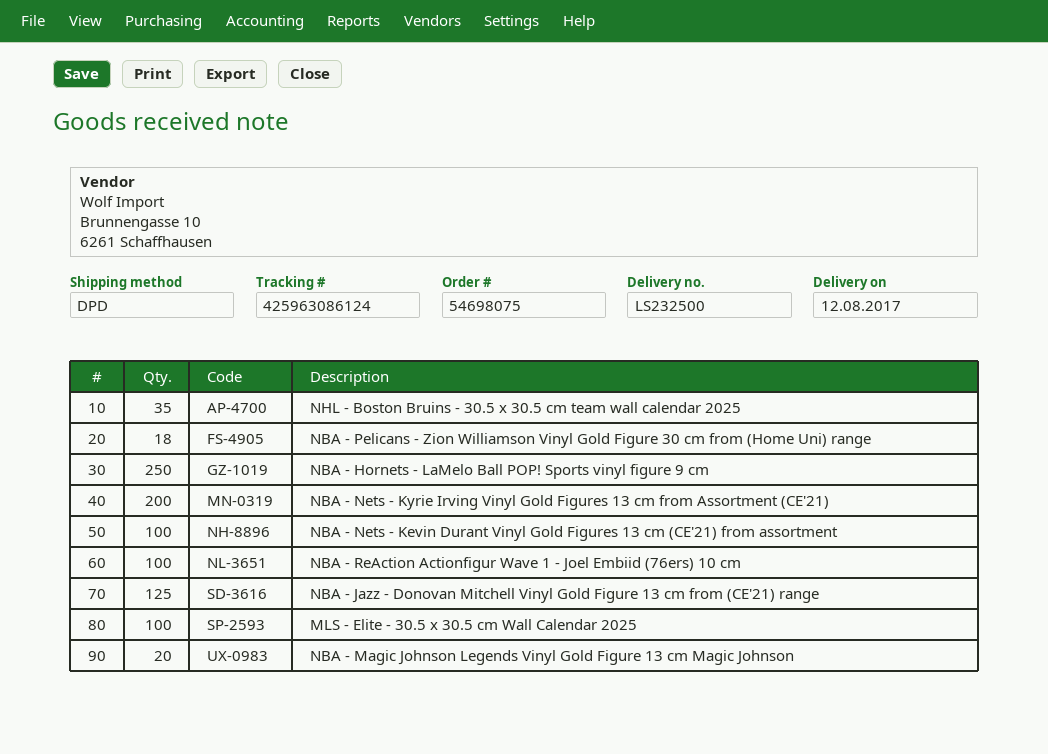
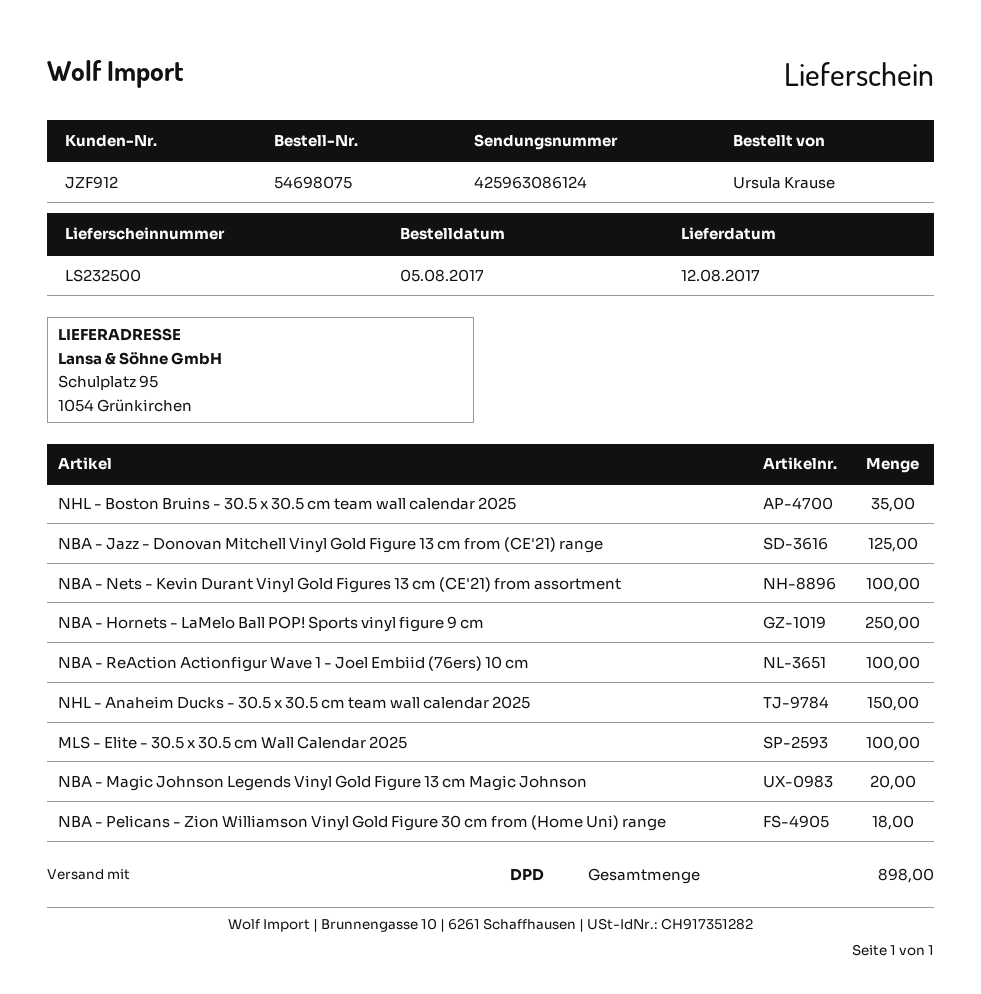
NBA - Nets - Kyrie Irving Vinyl Gold Figures 13 cm from Assortment (CE'21): 200 -> none
NHL - Anaheim Ducks - 30.5 x 30.5 cm team wall calendar 2025: none -> 150

